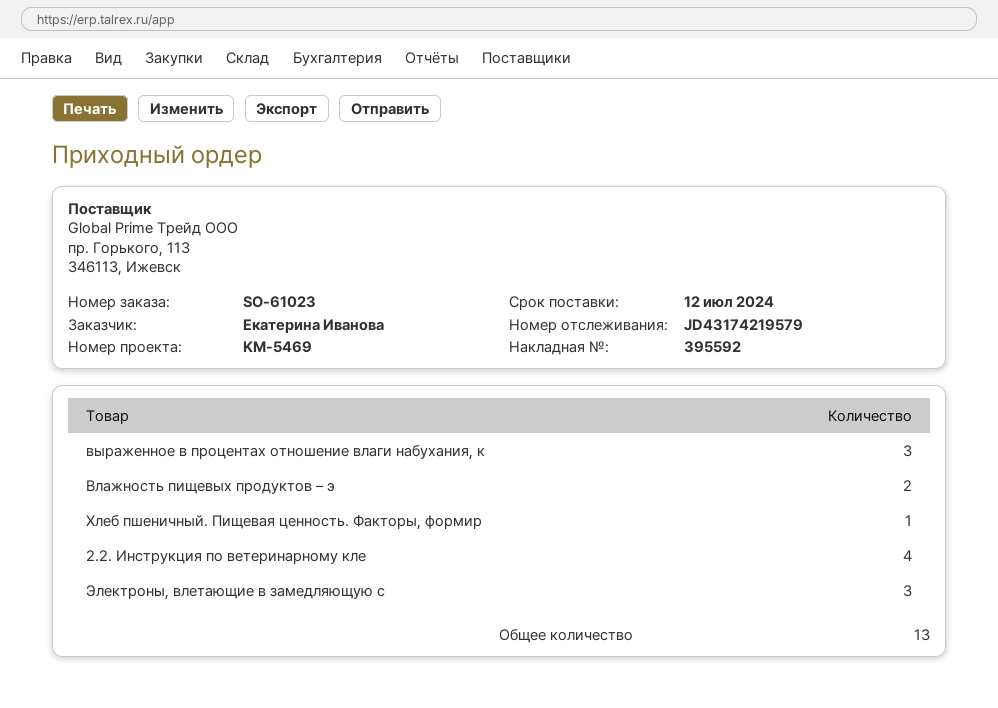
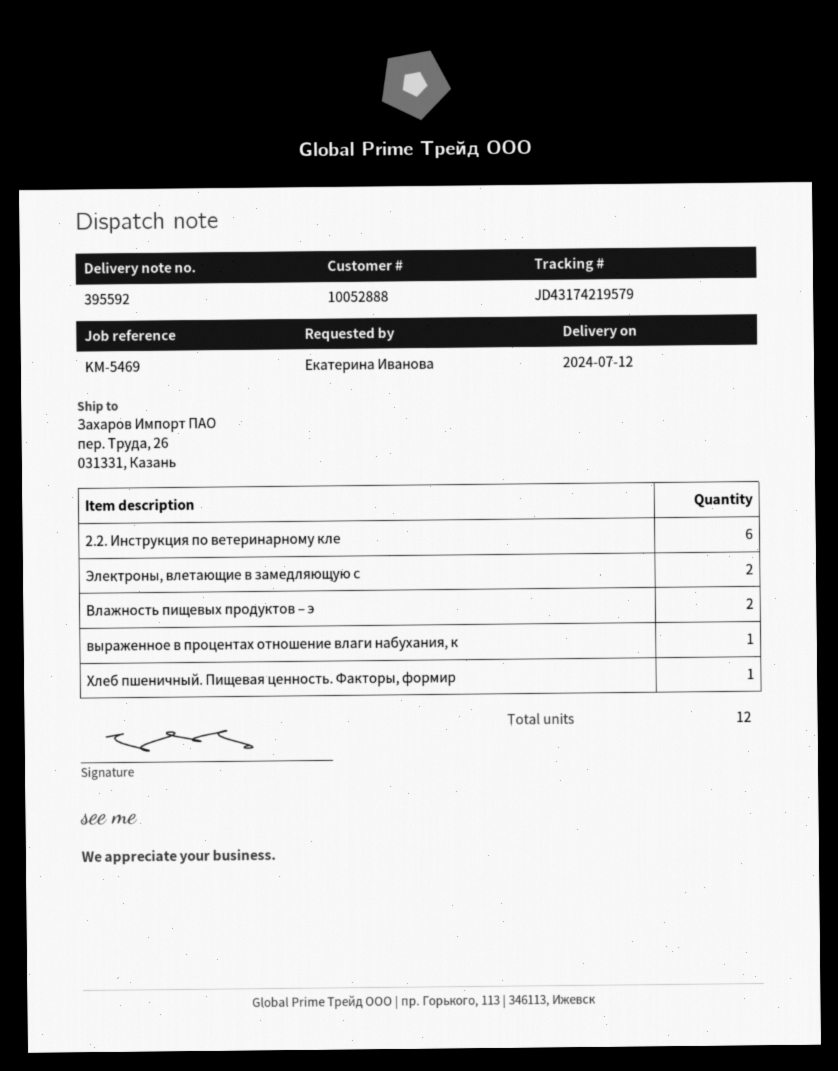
выраженное в процентах отношение влаги набухания, к: 3 -> 1
2.2. Инструкция по ветеринарному кле: 4 -> 6
Электроны, влетающие в замедляющую с: 3 -> 2
total quantity: 13 -> 12

